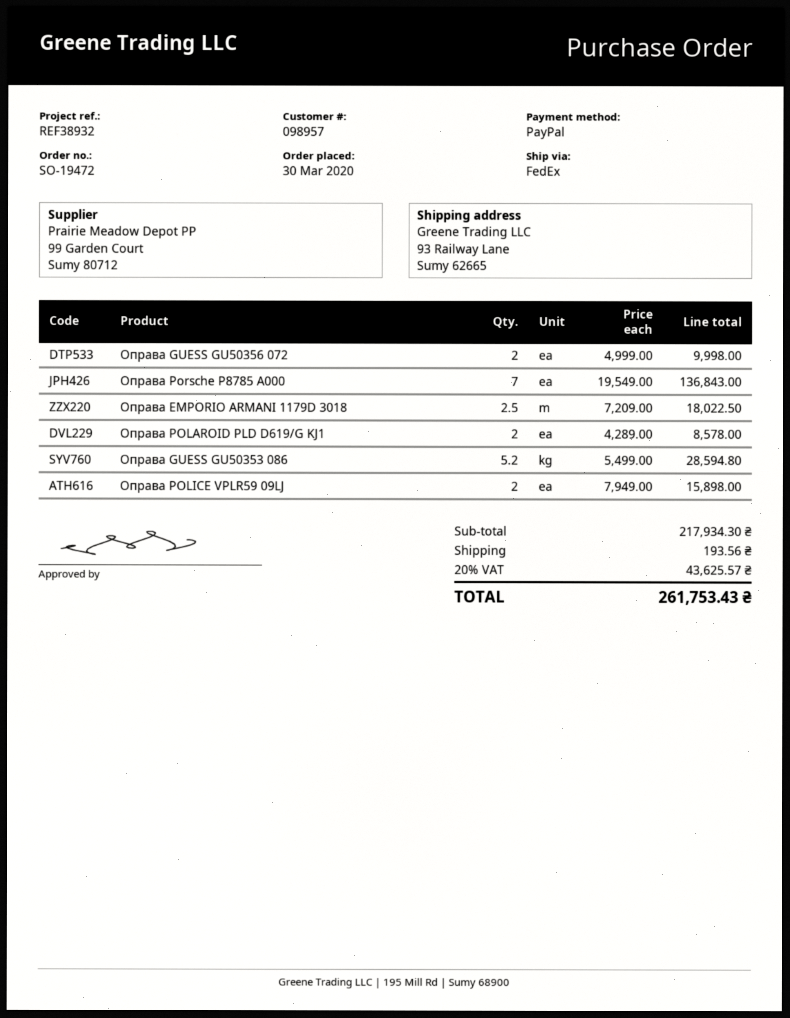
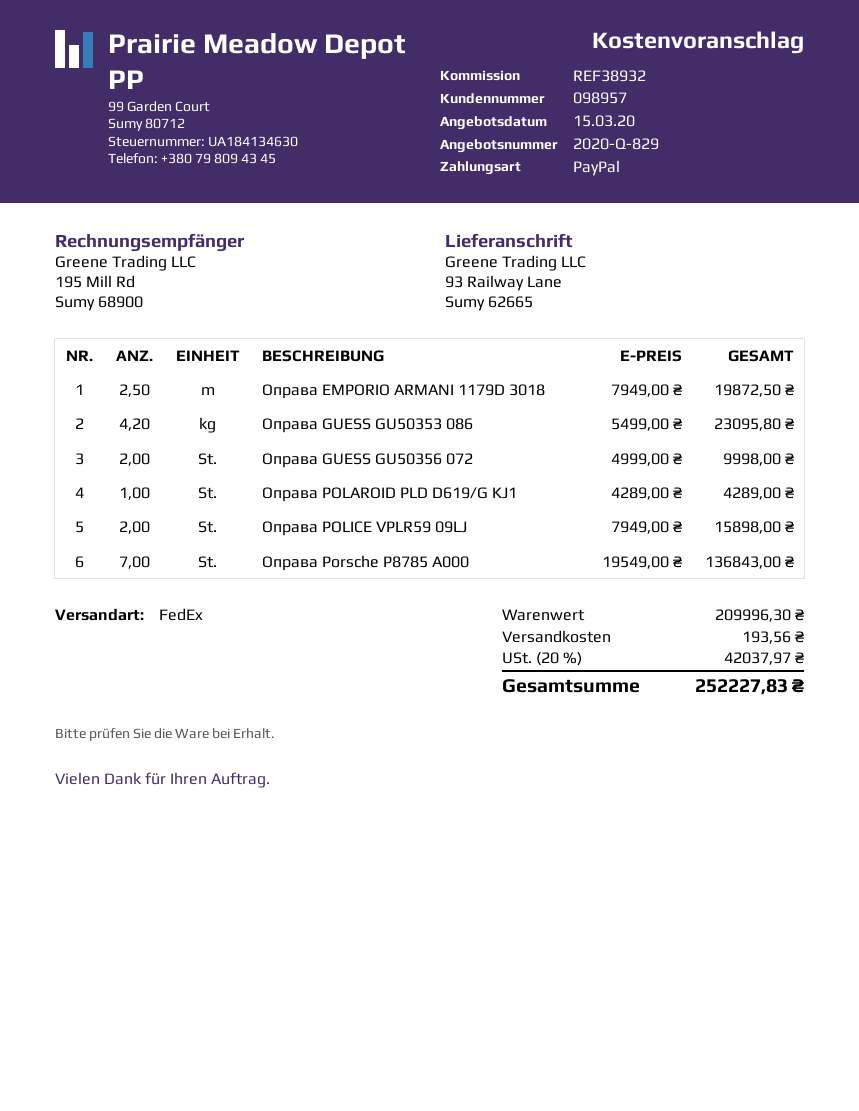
Оправа EMPORIO ARMANI 1179D 3018: 2.5 x 7209.00 = 18022.50 -> 2.5 x 7949.00 = 19872.50
Оправа POLAROID PLD D619/G KJ1: 2 x 4289.00 = 8578.00 -> 1 x 4289.00 = 4289.00
Оправа GUESS GU50353 086: 5.2 x 5499.00 = 28594.80 -> 4.2 x 5499.00 = 23095.80
subtotal: 217934.30 -> 209996.30
tax: 20% = 43625.57 -> 20% = 42037.97
total: 261753.43 -> 252227.83

